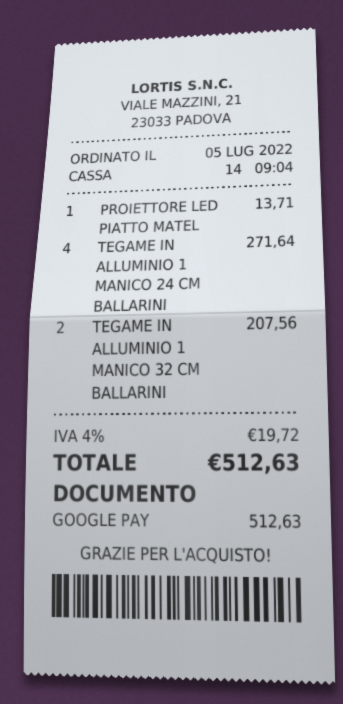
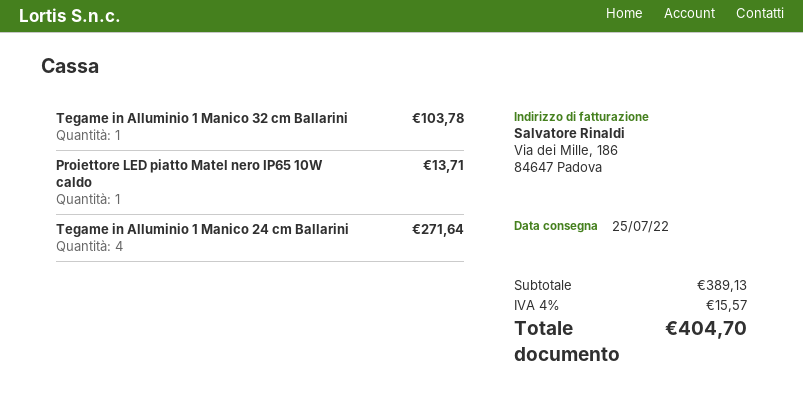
TEGAME IN ALLUMINIO 1 MANICO 32 CM BALLARINI: 2 for 207.56 -> 1 for 103.78
tax: 4% = 19.72 -> 4% = 15.57
total: 512.63 -> 404.70

